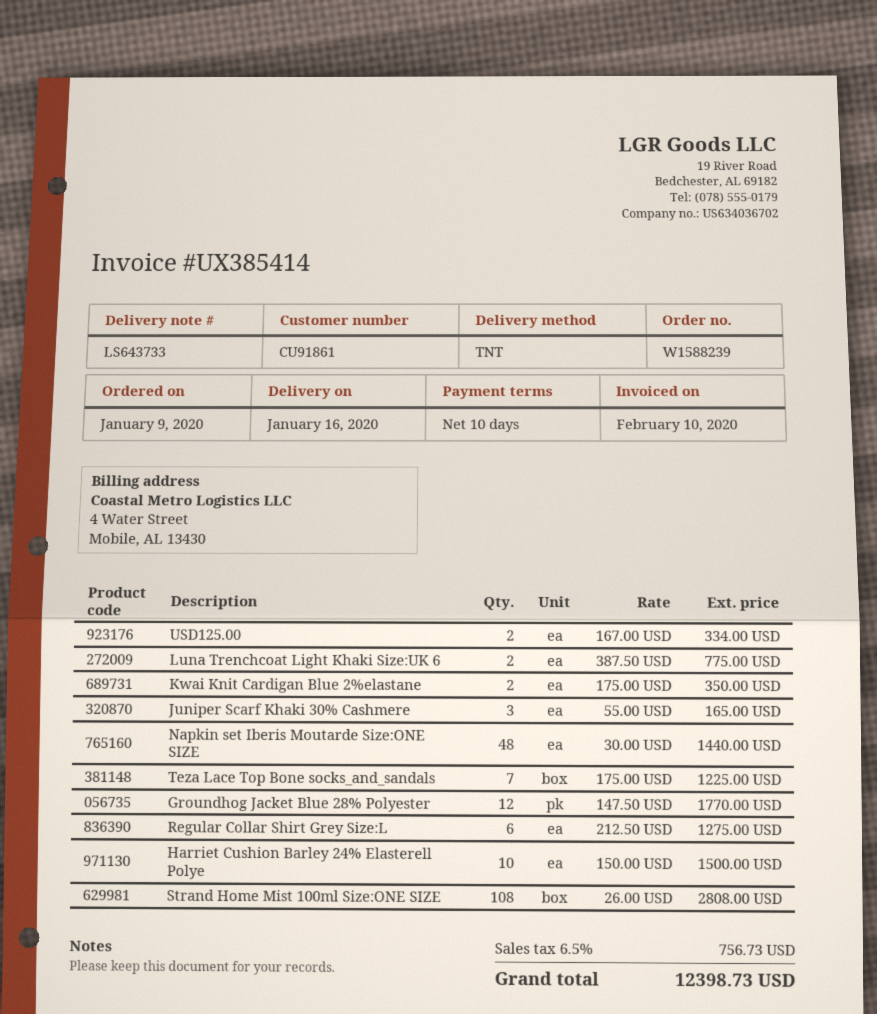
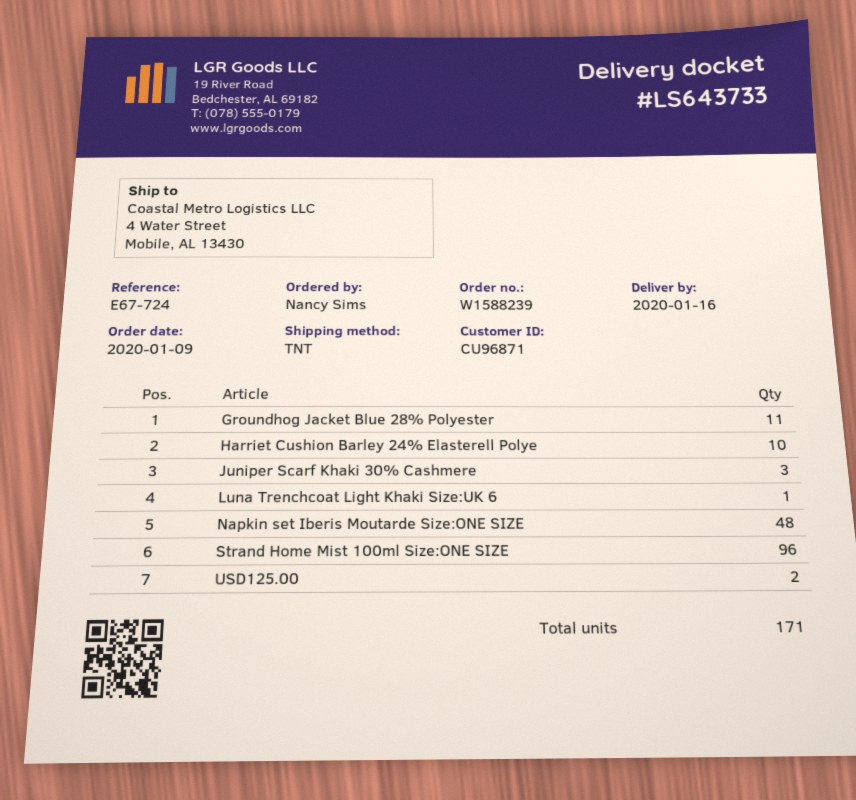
customer number: CU91861 -> CU96871
Luna Trenchcoat Light Khaki Size:UK 6: 2 -> 1
Kwai Knit Cardigan Blue 2%elastane: 2 -> none
Teza Lace Top Bone socks_and_sandals: 7 -> none
Groundhog Jacket Blue 28% Polyester: 12 -> 11
Regular Collar Shirt Grey Size:L: 6 -> none
Strand Home Mist 100ml Size:ONE SIZE: 108 -> 96

